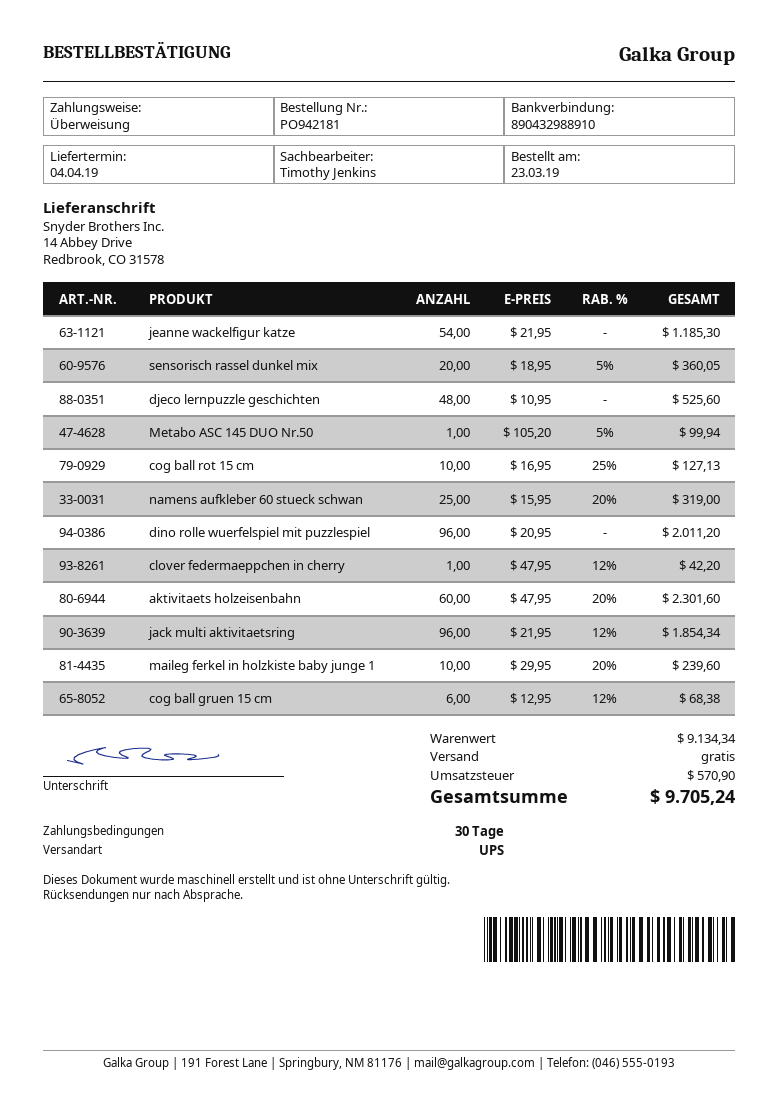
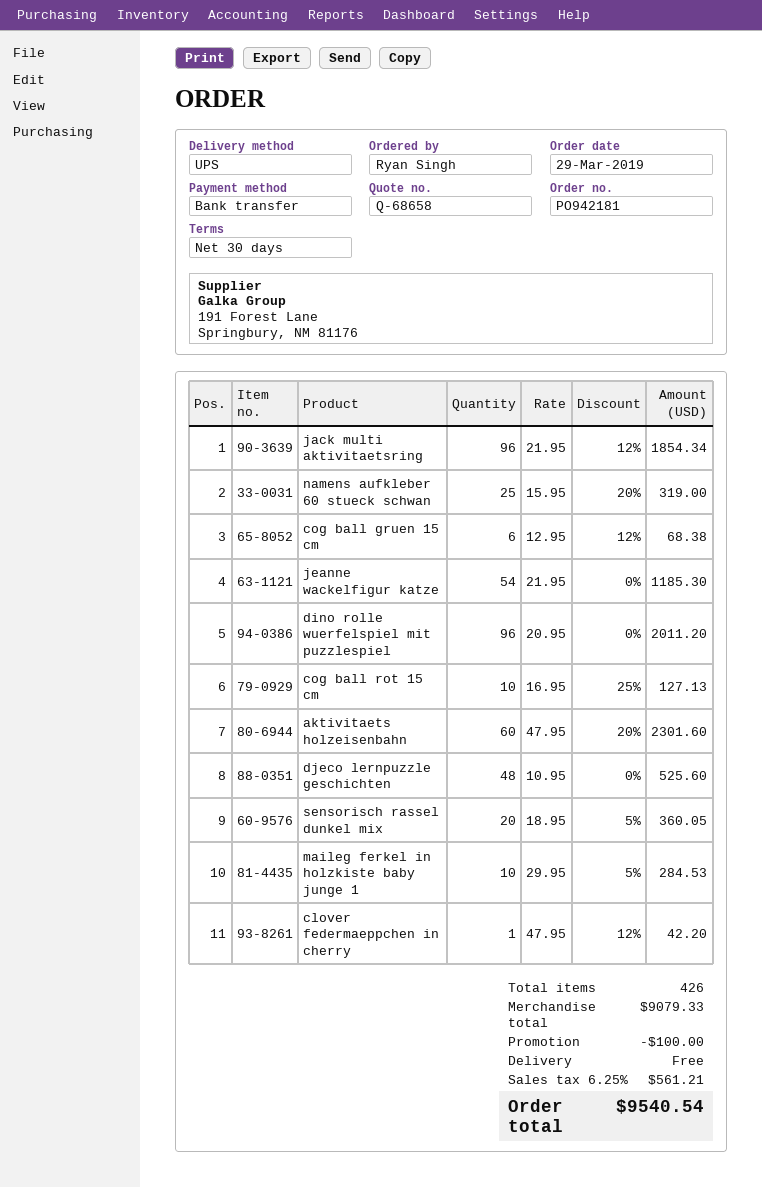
order date: 2019-03-23 -> 2019-03-29
Metabo ASC 145 DUO Nr.50: 1 x 105.20 - 5% = 99.94 -> none
maileg ferkel in holzkiste baby junge 1: 10 x 29.95 - 20% = 239.60 -> 10 x 29.95 - 5% = 284.53
subtotal: 9134.34 -> 9079.33
discount: none -> 100.00
tax: 570.90 -> 561.21
total: 9705.24 -> 9540.54

